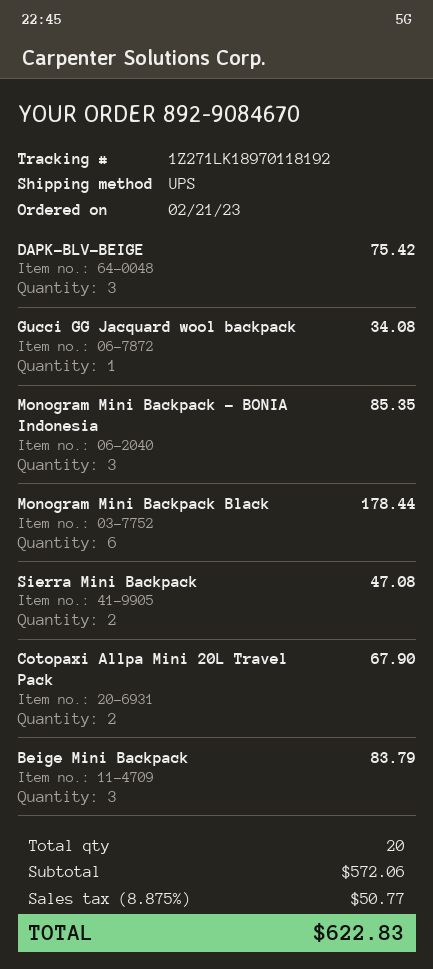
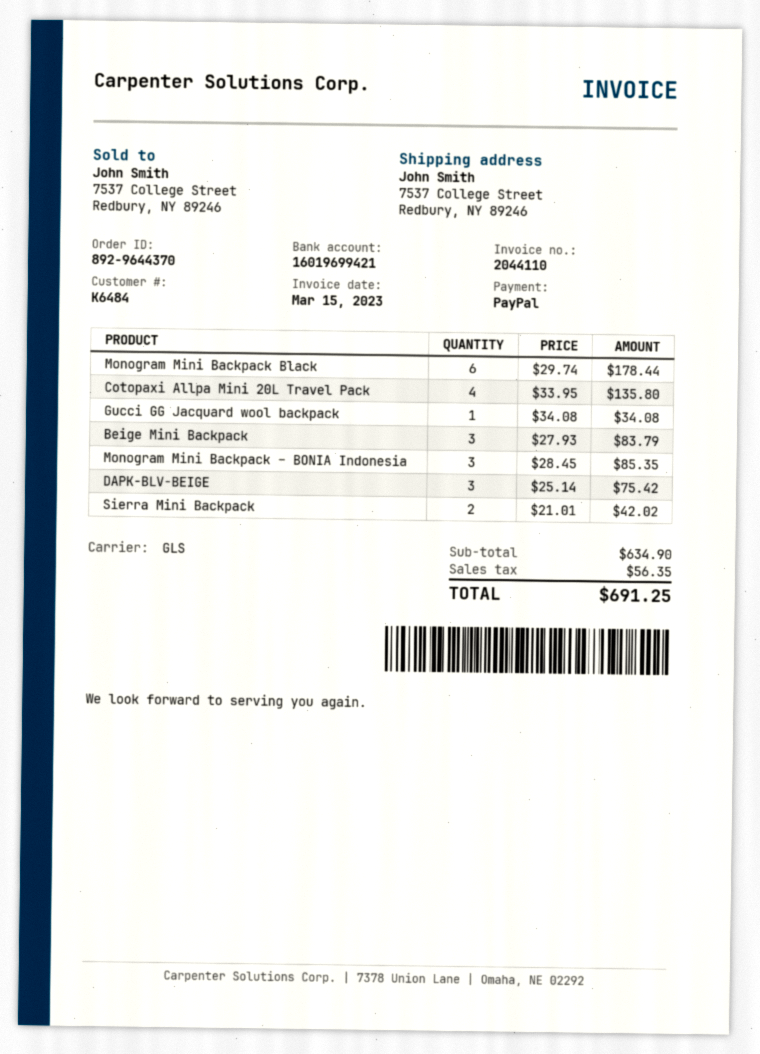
order number: 892-9084670 -> 892-9644370
shipping method: UPS -> GLS
Sierra Mini Backpack: 2 for 47.08 -> 2 for 42.02
Cotopaxi Allpa Mini 20L Travel Pack: 2 for 67.90 -> 4 for 135.80
subtotal: 572.06 -> 634.90
tax: 50.77 -> 56.35
total: 622.83 -> 691.25

